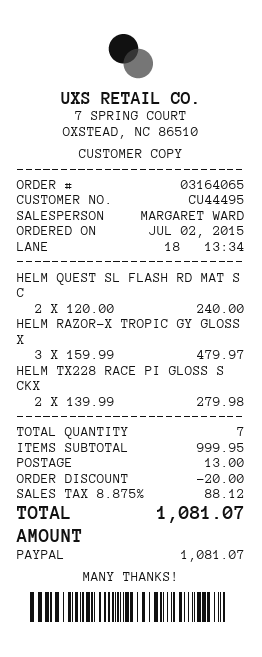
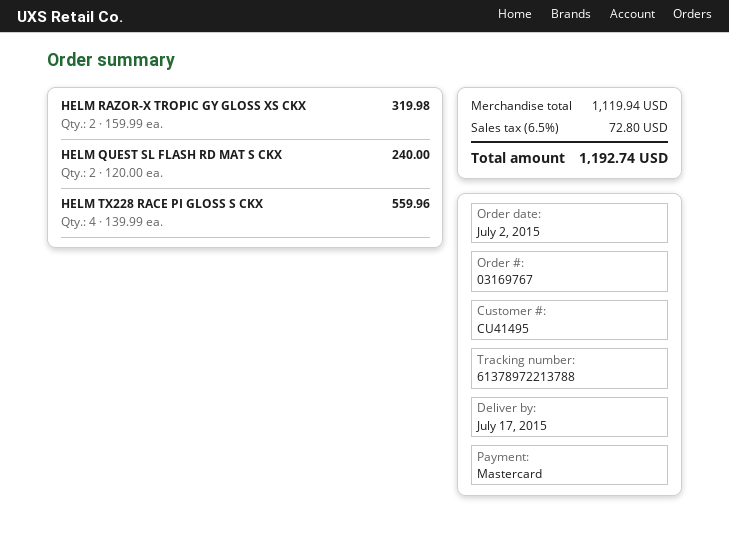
order number: 03164065 -> 03169767
customer number: CU44495 -> CU41495
payment method: PayPal -> Mastercard
HELM RAZOR-X TROPIC GY GLOSS X: 3 x 159.99 = 479.97 -> 2 x 159.99 = 319.98
HELM TX228 RACE PI GLOSS S CKX: 2 x 139.99 = 279.98 -> 4 x 139.99 = 559.96
subtotal: 999.95 -> 1119.94
discount: 20.00 -> none
shipping: 13.00 -> none
tax: 8.875% = 88.12 -> 6.5% = 72.80
total: 1081.07 -> 1192.74

